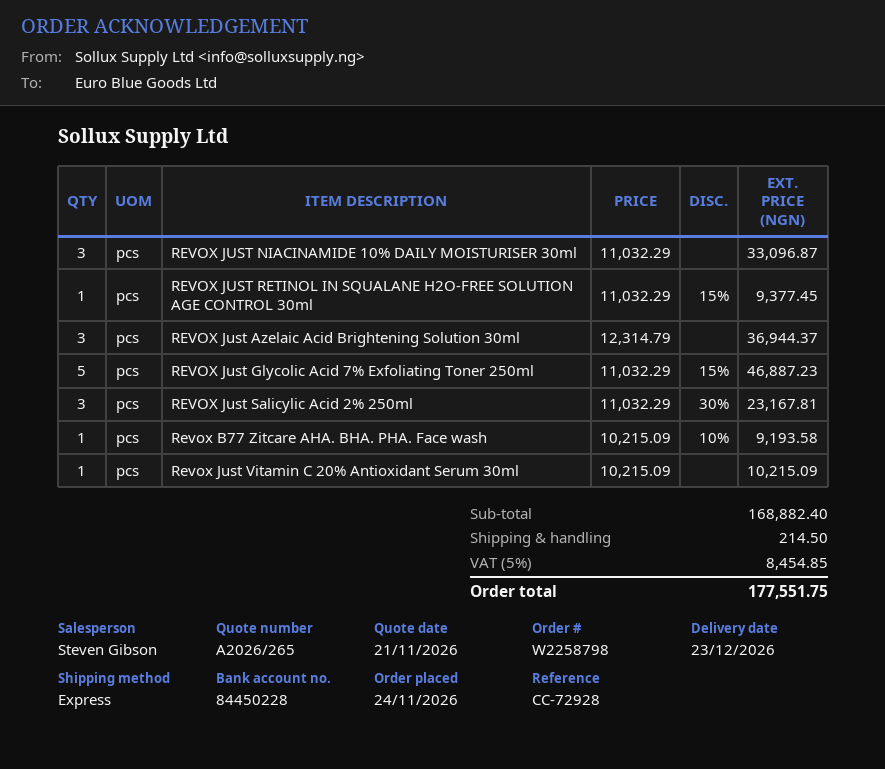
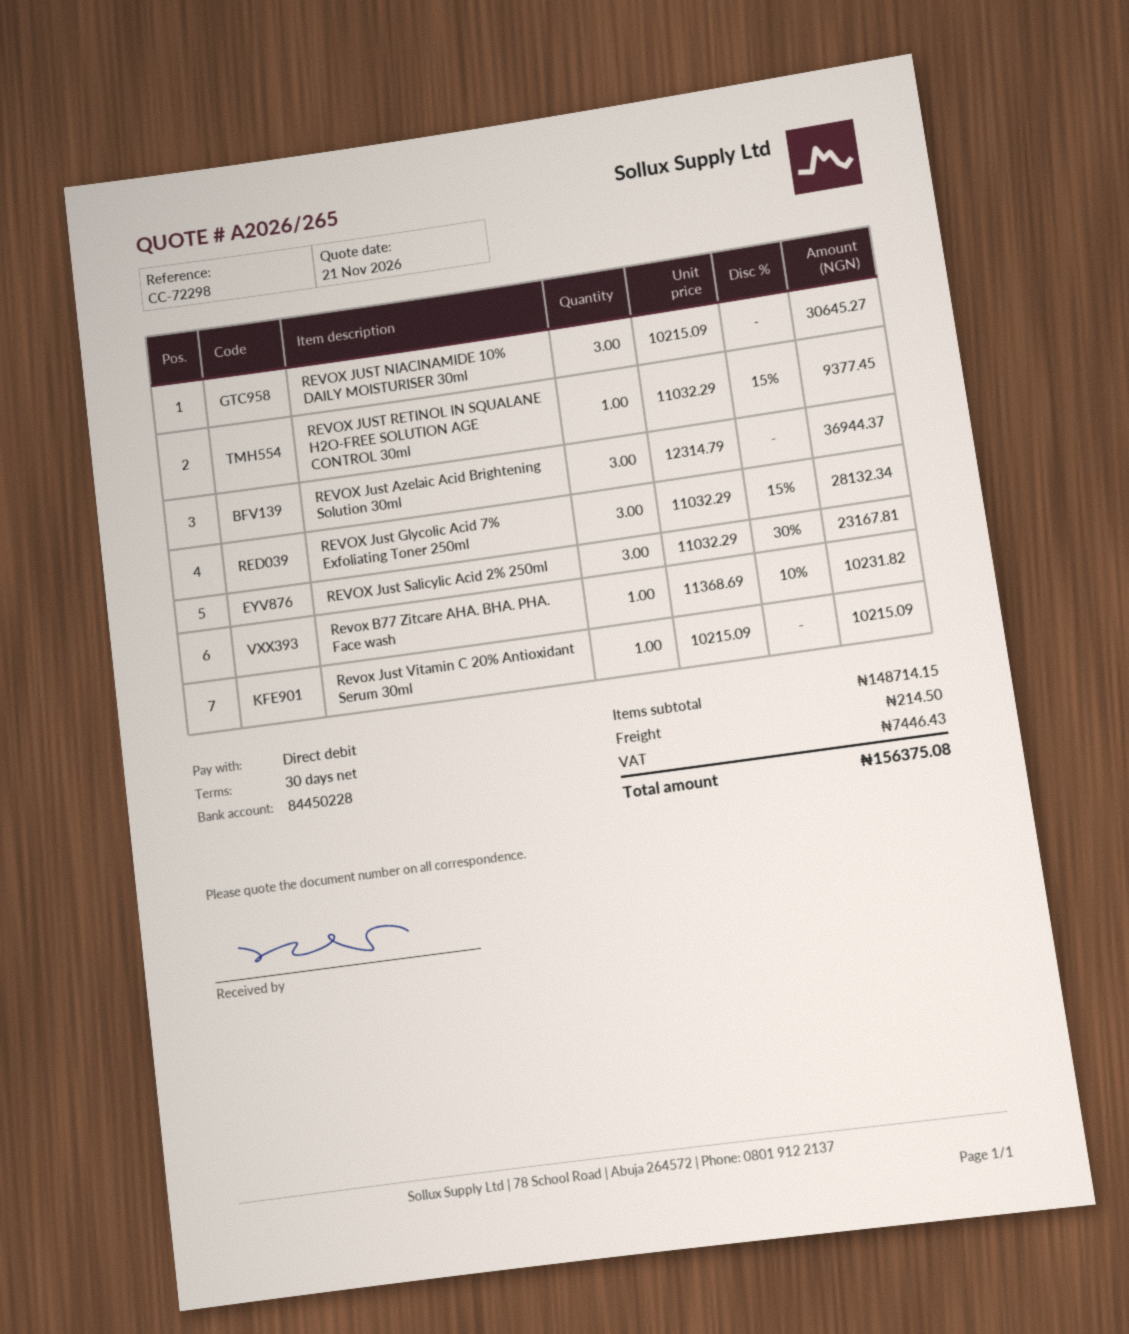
reference: CC-72928 -> CC-72298
REVOX JUST NIACINAMIDE 10% DAILY MOISTURISER 30ml: 3 x 11032.29 = 33096.87 -> 3 x 10215.09 = 30645.27
REVOX Just Glycolic Acid 7% Exfoliating Toner 250ml: 5 x 11032.29 - 15% = 46887.23 -> 3 x 11032.29 - 15% = 28132.34
Revox B77 Zitcare AHA. BHA. PHA. Face wash: 1 x 10215.09 - 10% = 9193.58 -> 1 x 11368.69 - 10% = 10231.82
subtotal: 168882.40 -> 148714.15
tax: 8454.85 -> 7446.43
total: 177551.75 -> 156375.08

